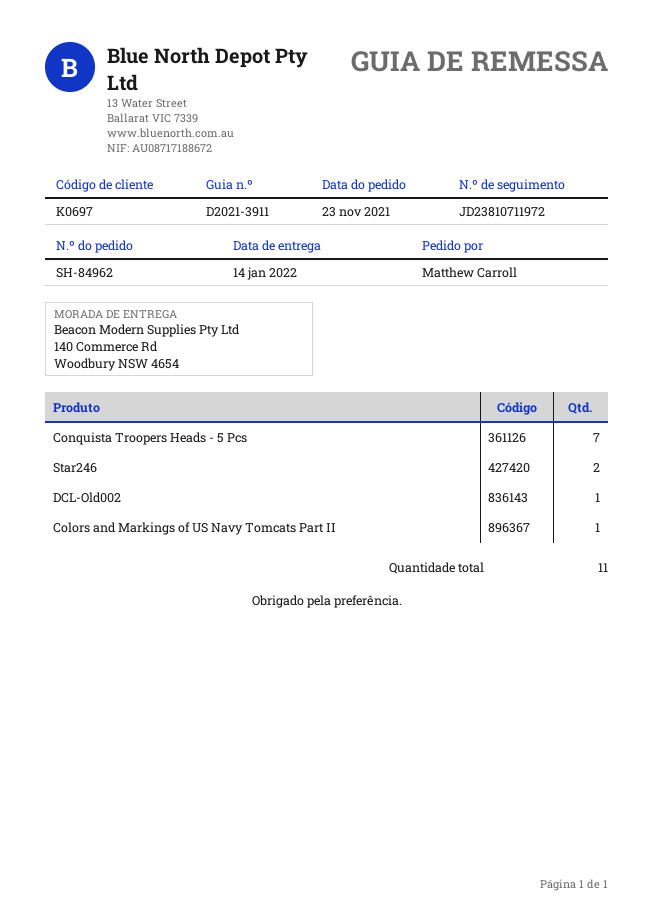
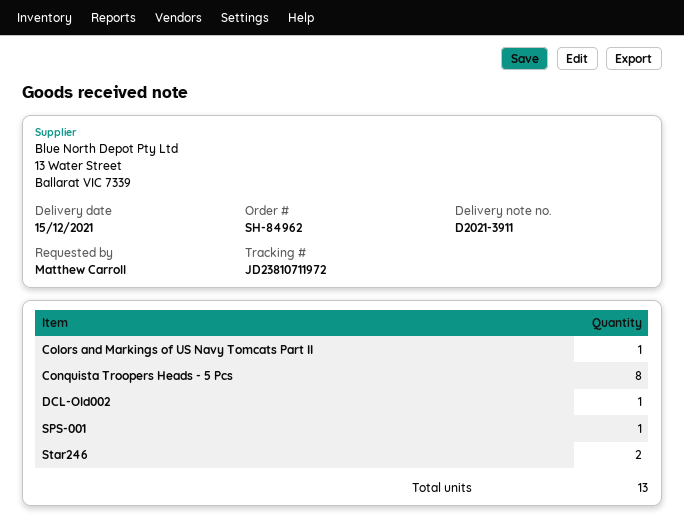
delivery date: 2022-01-14 -> 2021-12-15
Conquista Troopers Heads - 5 Pcs: 7 -> 8
SPS-001: none -> 1
total quantity: 11 -> 13

